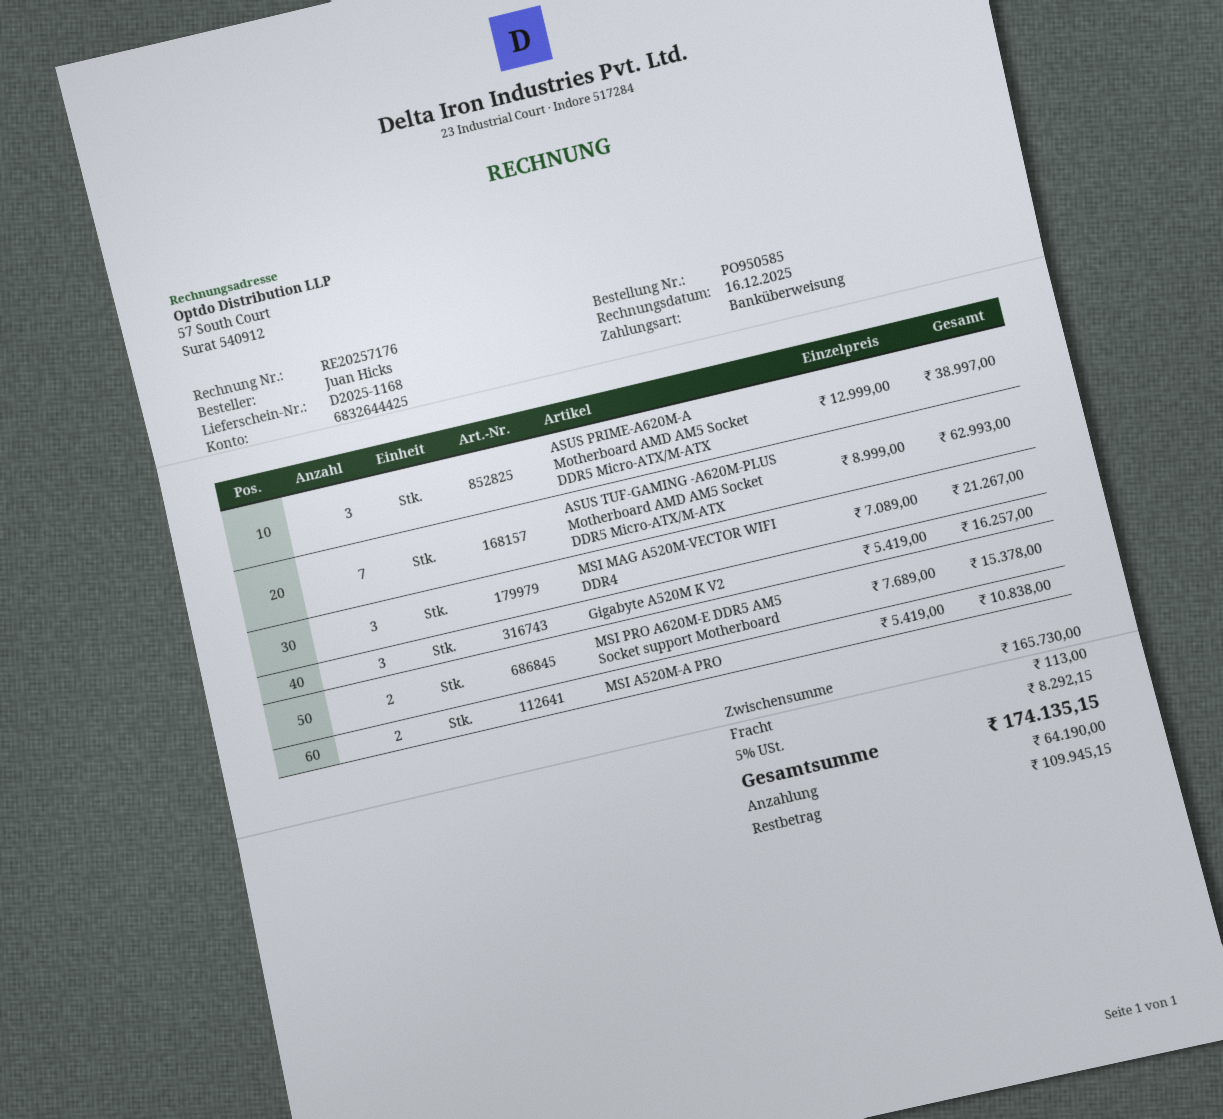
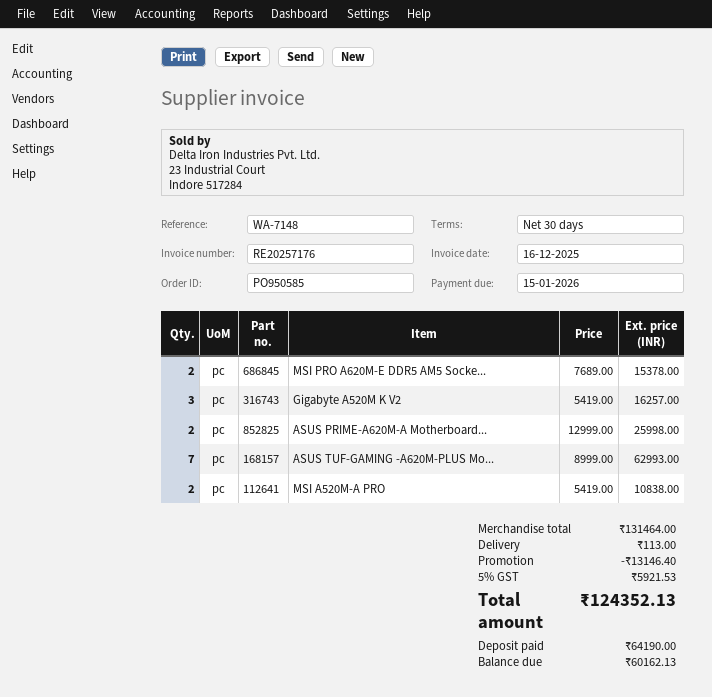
ASUS PRIME-A620M-A Motherboard AMD AM5 Socket DDR5 Micro-ATX/M-ATX: 3 x 12999.00 = 38997.00 -> 2 x 12999.00 = 25998.00
MSI MAG A520M-VECTOR WIFI DDR4: 3 x 7089.00 = 21267.00 -> none
subtotal: 165730.00 -> 131464.00
discount: none -> 13146.40
tax: 5% = 8292.15 -> 5% = 5921.53
total: 174135.15 -> 124352.13
balance: 109945.15 -> 60162.13

